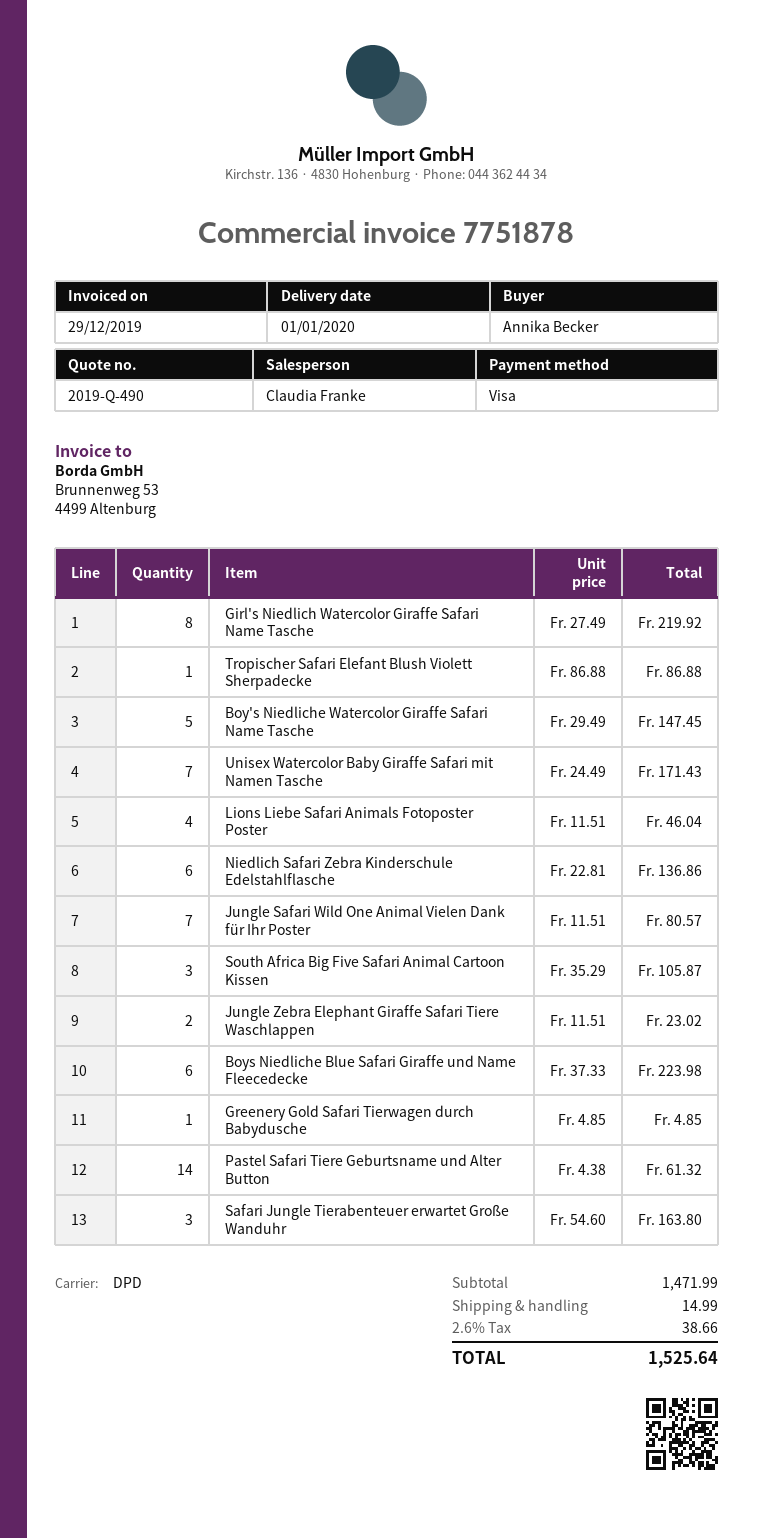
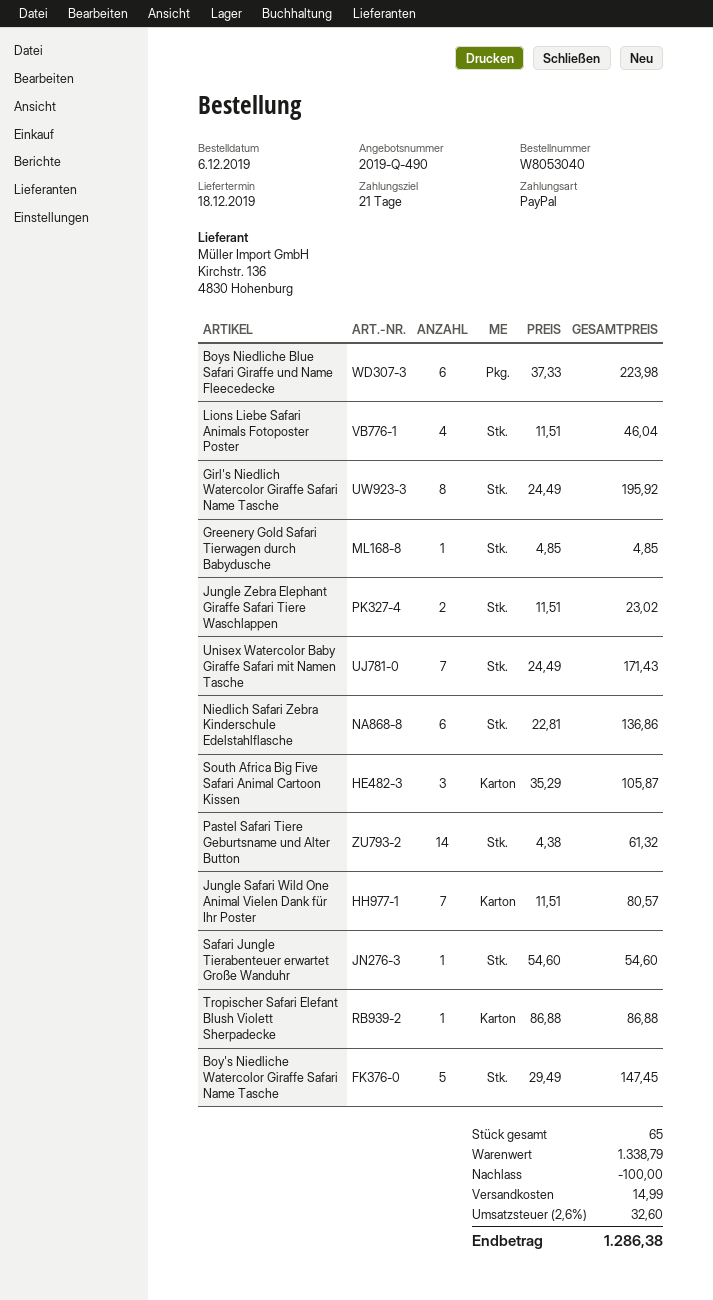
delivery date: 2020-01-01 -> 2019-12-18
payment method: Visa -> PayPal
Girl's Niedlich Watercolor Giraffe Safari Name Tasche: 8 x 27.49 = 219.92 -> 8 x 24.49 = 195.92
Safari Jungle Tierabenteuer erwartet Große Wanduhr: 3 x 54.60 = 163.80 -> 1 x 54.60 = 54.60
subtotal: 1471.99 -> 1338.79
discount: none -> 100.00
tax: 2.6% = 38.66 -> 2.6% = 32.60
total: 1525.64 -> 1286.38

